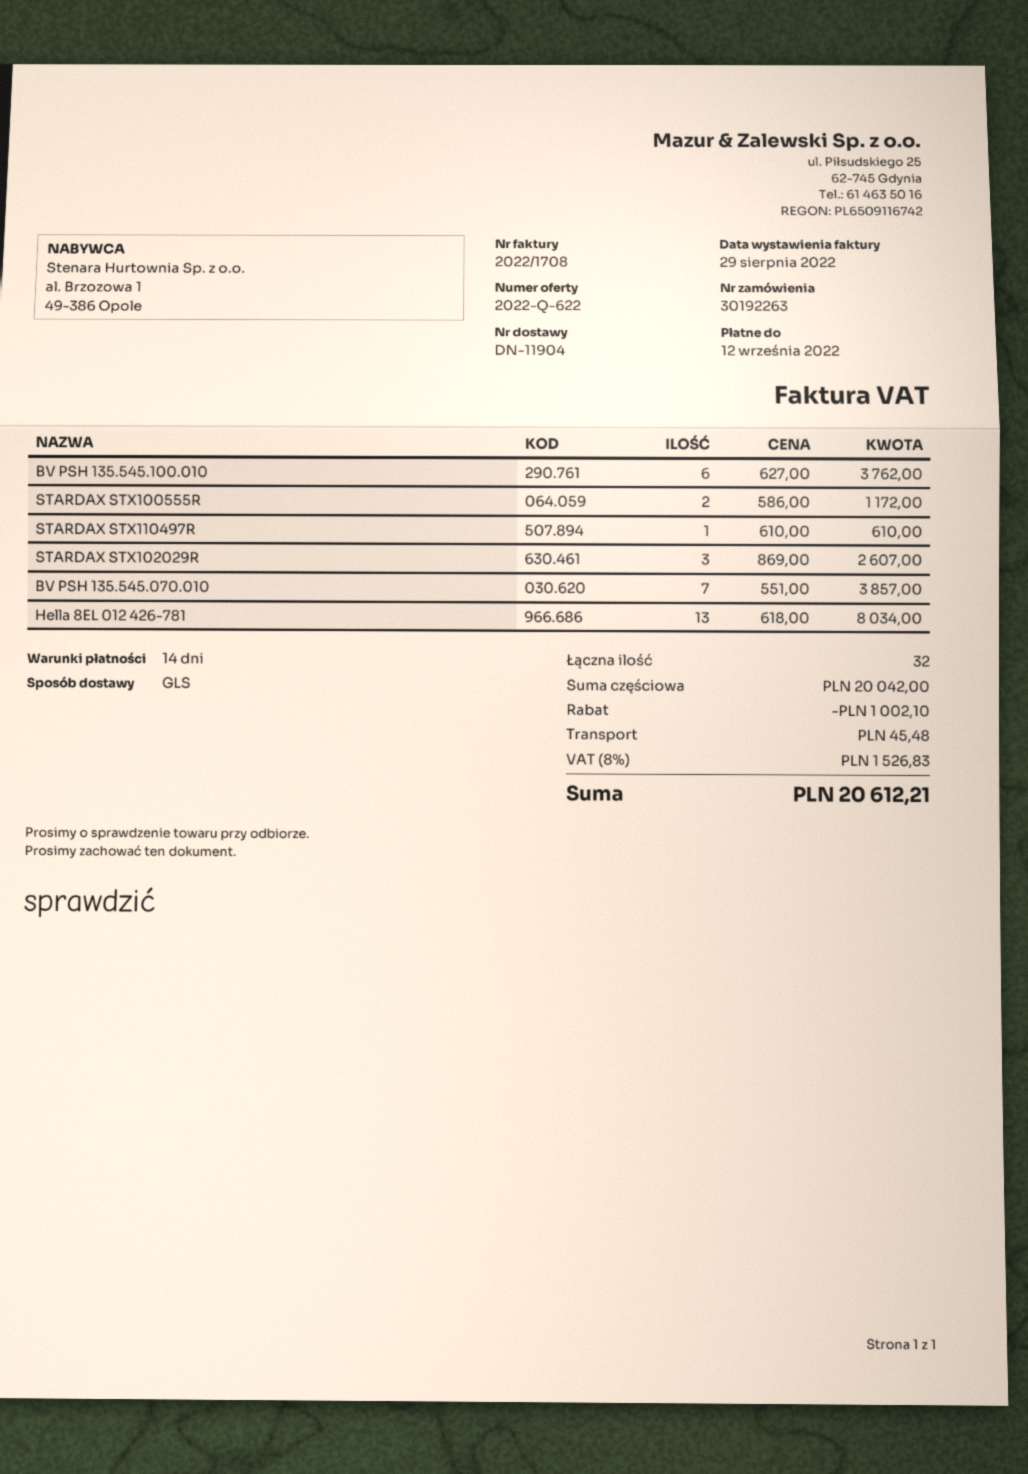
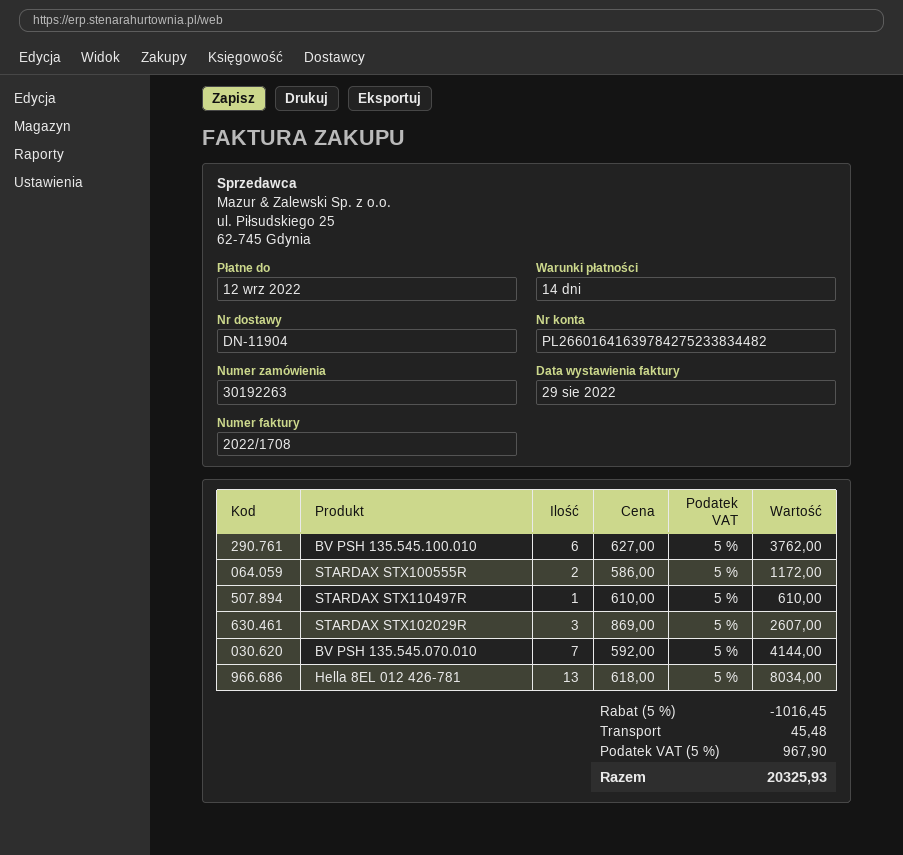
BV PSH 135.545.070.010: 7 x 551.00 = 3857.00 -> 7 x 592.00 = 4144.00
discount: 1002.10 -> 1016.45
tax: 8% = 1526.83 -> 5% = 967.90
total: 20612.21 -> 20325.93

